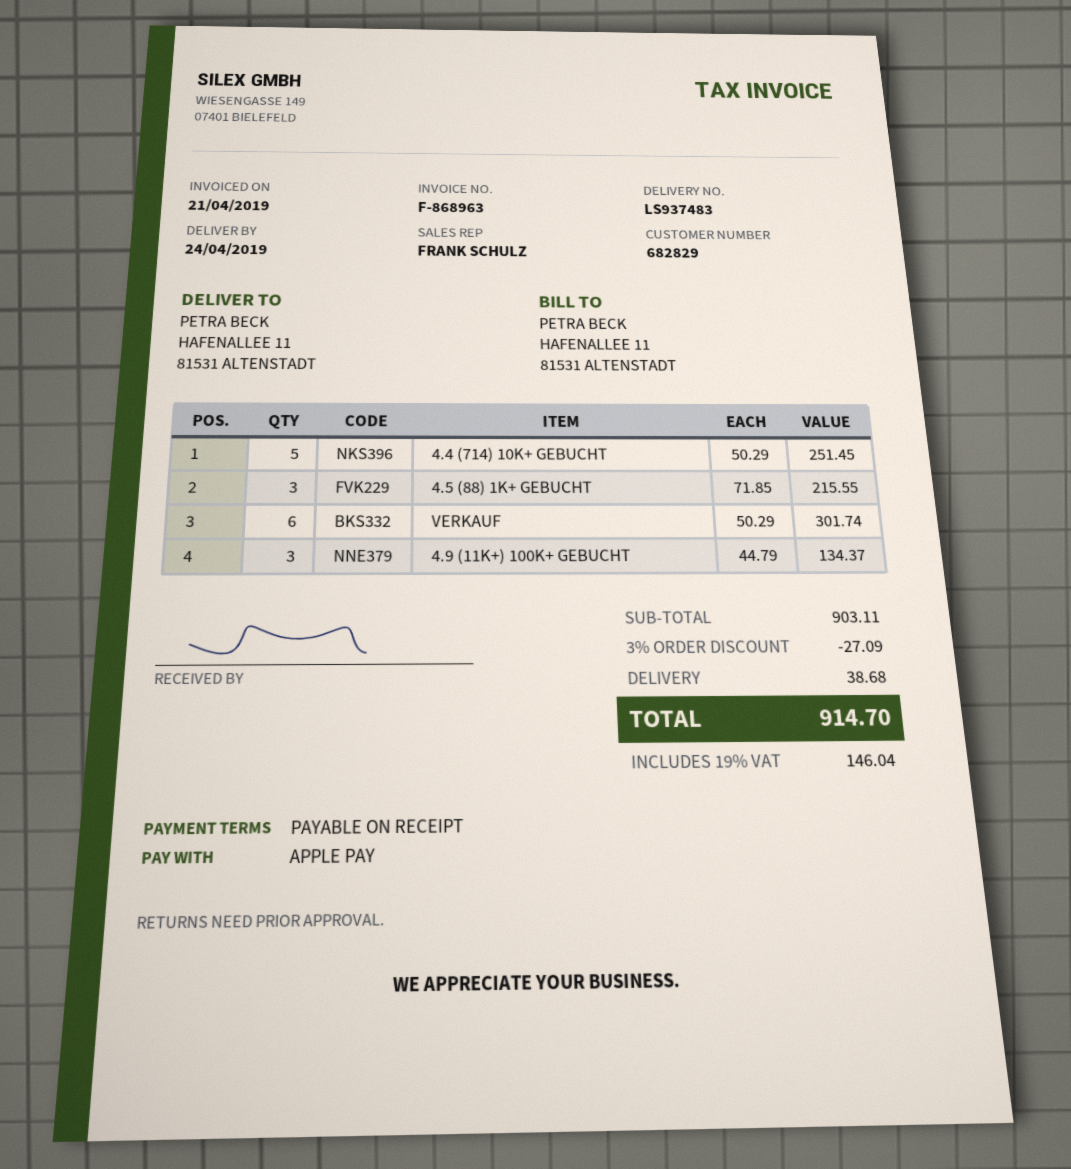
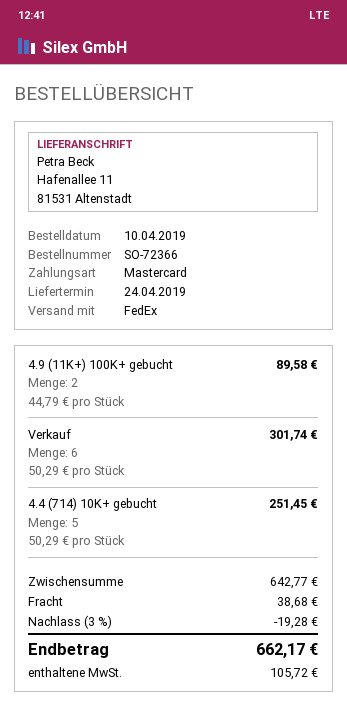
payment method: Apple Pay -> Mastercard
4.5 (88) 1K+ GEBUCHT: 3 x 71.85 = 215.55 -> none
4.9 (11K+) 100K+ GEBUCHT: 3 x 44.79 = 134.37 -> 2 x 44.79 = 89.58
subtotal: 903.11 -> 642.77
discount: 3% = 27.09 -> 3% = 19.28
tax: 146.04 -> 105.72
total: 914.70 -> 662.17

